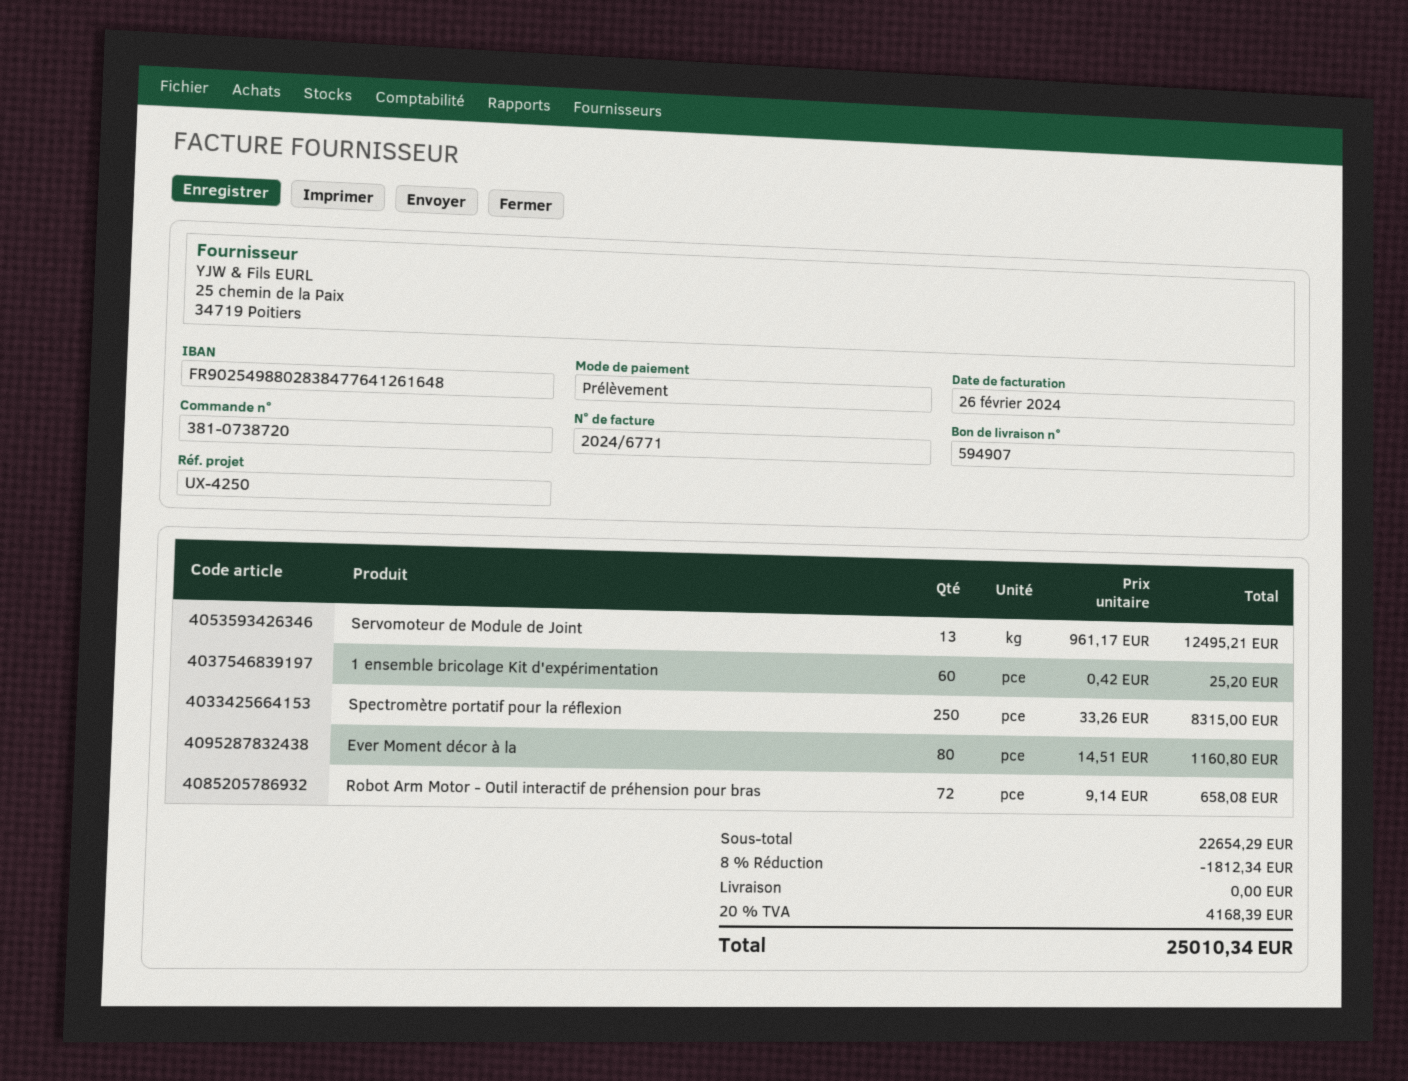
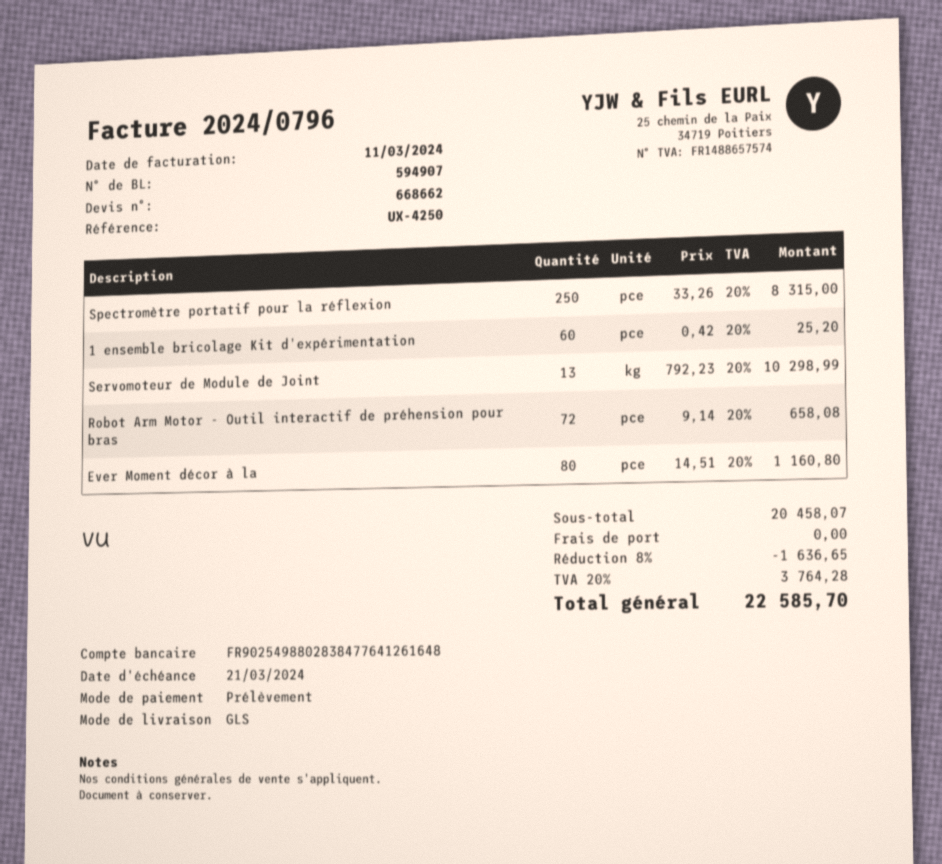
invoice number: 2024/6771 -> 2024/0796
invoice date: 2024-02-26 -> 2024-03-11
Servomoteur de Module de Joint: 13 x 961.17 = 12495.21 -> 13 x 792.23 = 10298.99
subtotal: 22654.29 -> 20458.07
discount: 8% = 1812.34 -> 8% = 1636.65
tax: 20% = 4168.39 -> 20% = 3764.28
total: 25010.34 -> 22585.70

